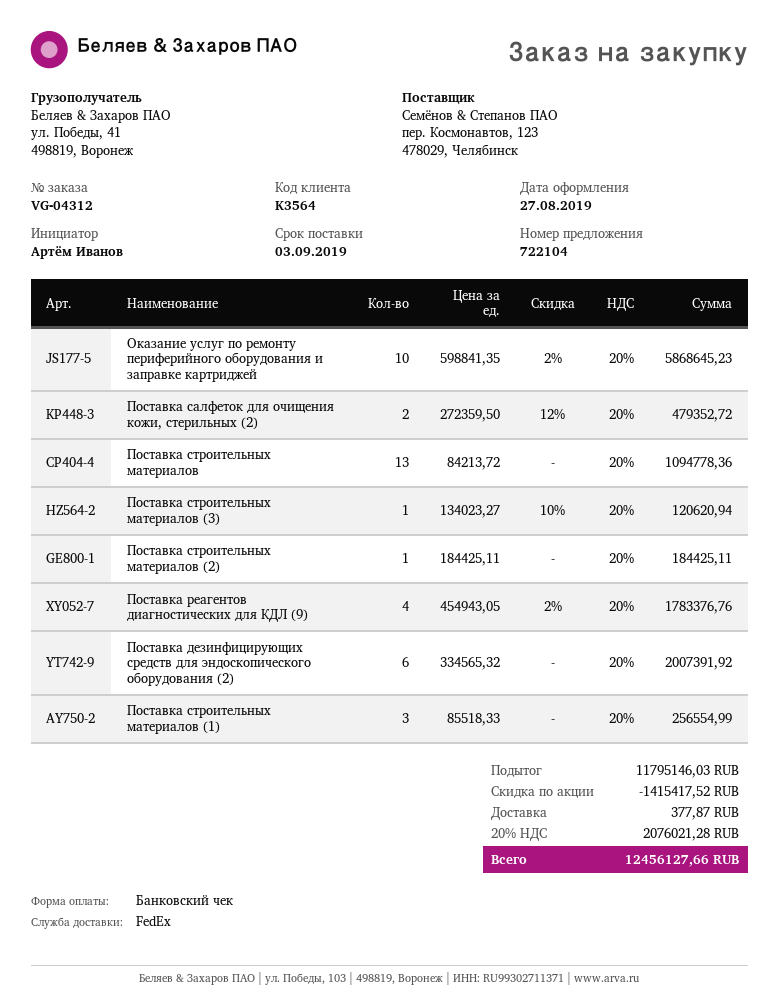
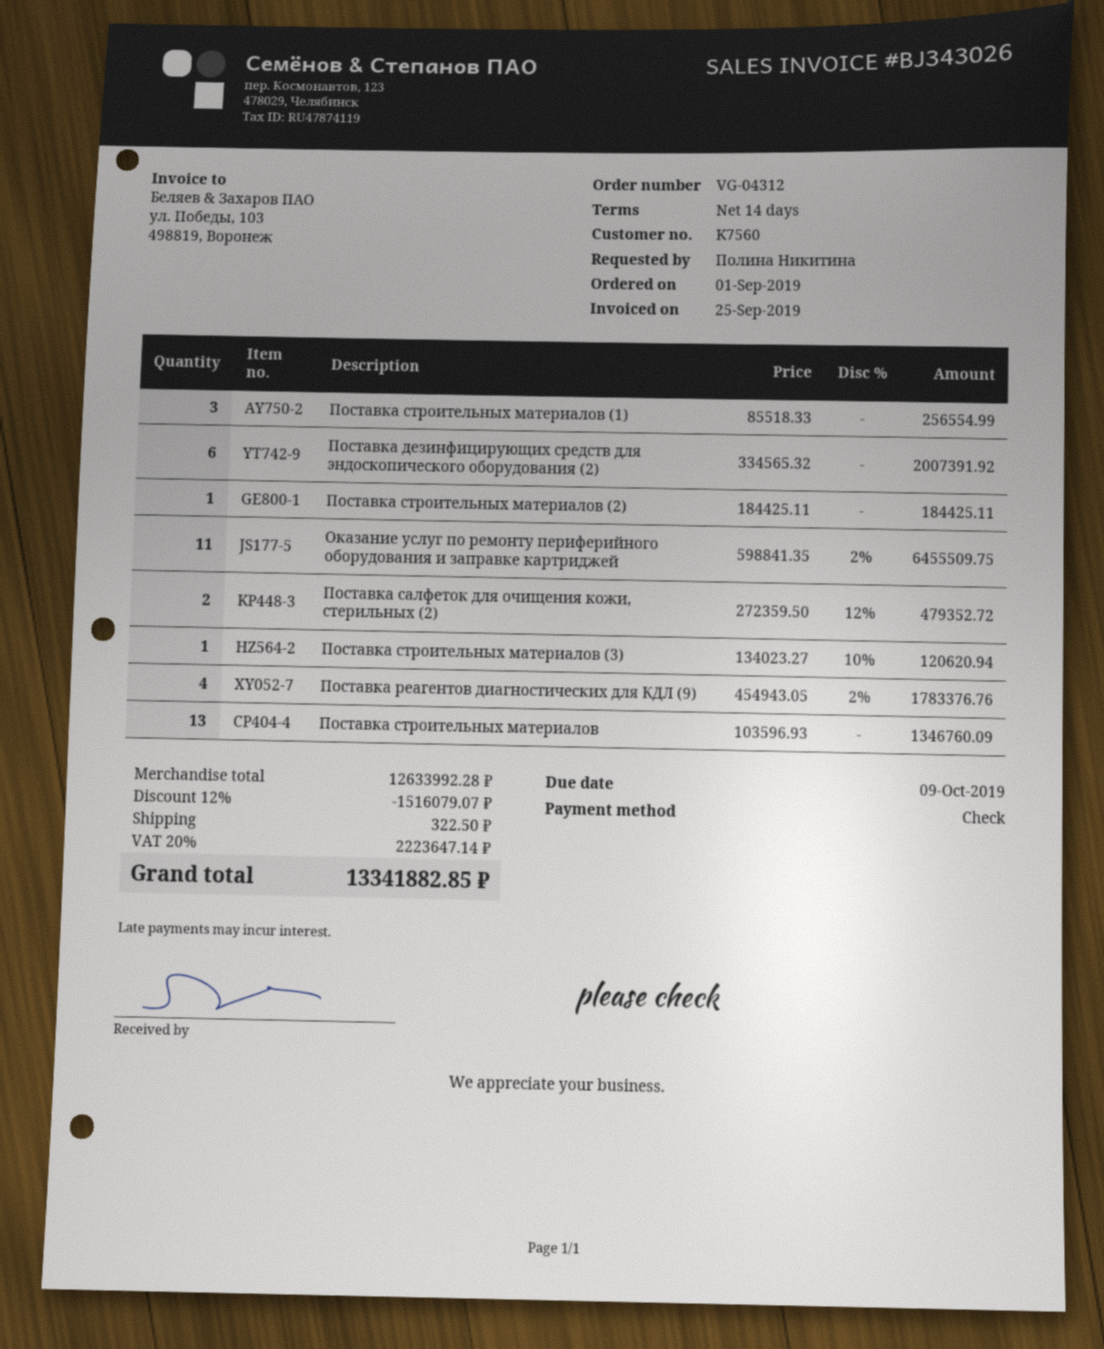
order date: 2019-08-27 -> 2019-09-01
customer number: K3564 -> K7560
ordered by: Артём Иванов -> Полина Никитина
Оказание услуг по ремонту периферийного оборудования и заправке картриджей: 10 x 598841.35 - 2% = 5868645.23 -> 11 x 598841.35 - 2% = 6455509.75
Поставка строительных материалов: 13 x 84213.72 = 1094778.36 -> 13 x 103596.93 = 1346760.09
subtotal: 11795146.03 -> 12633992.28
discount: 1415417.52 -> 1516079.07
shipping: 377.87 -> 322.50
tax: 20% = 2076021.28 -> 20% = 2223647.14
total: 12456127.66 -> 13341882.85

